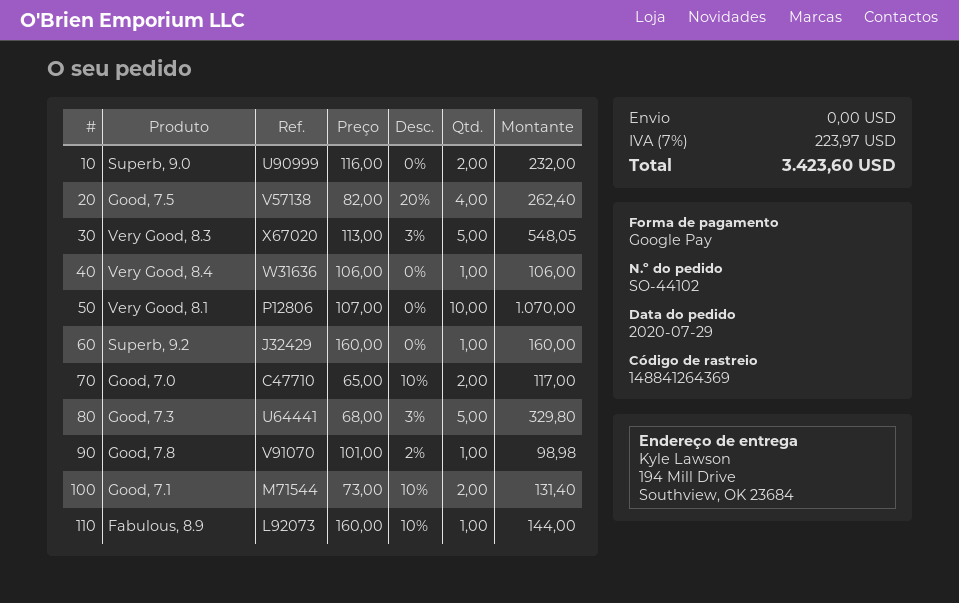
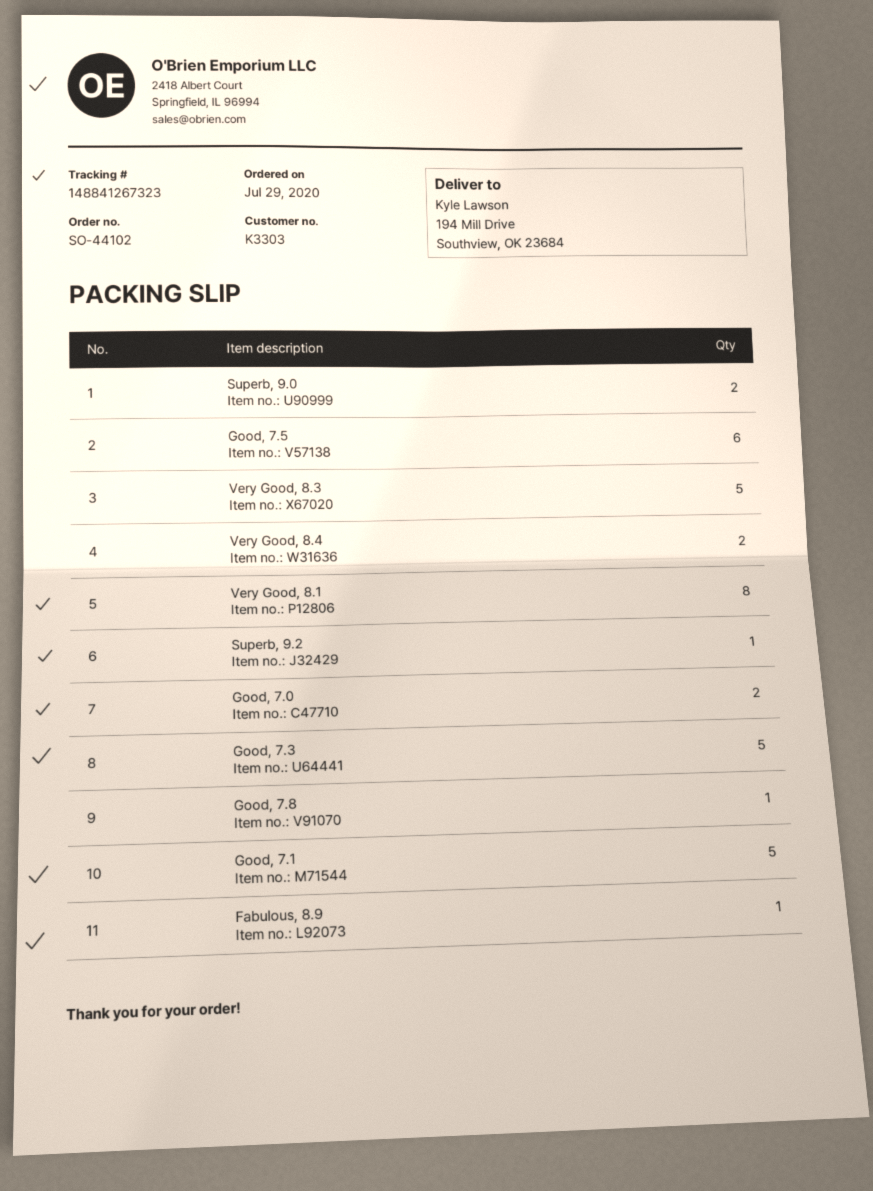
tracking number: 148841264369 -> 148841267323
Good, 7.5: 4 -> 6
Very Good, 8.4: 1 -> 2
Very Good, 8.1: 10 -> 8
Good, 7.1: 2 -> 5

